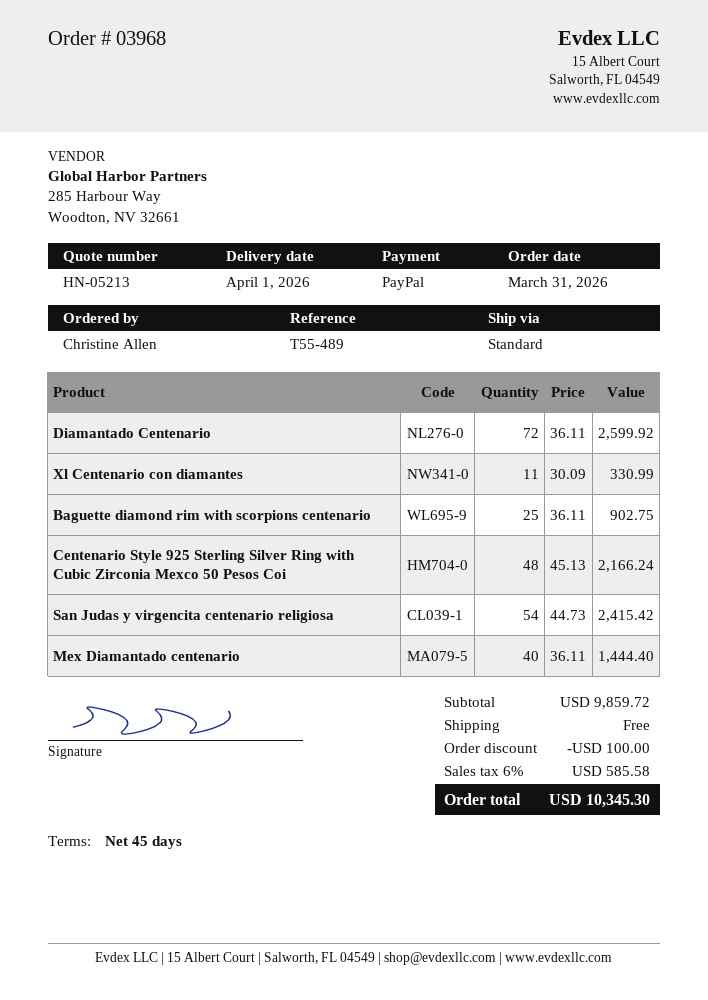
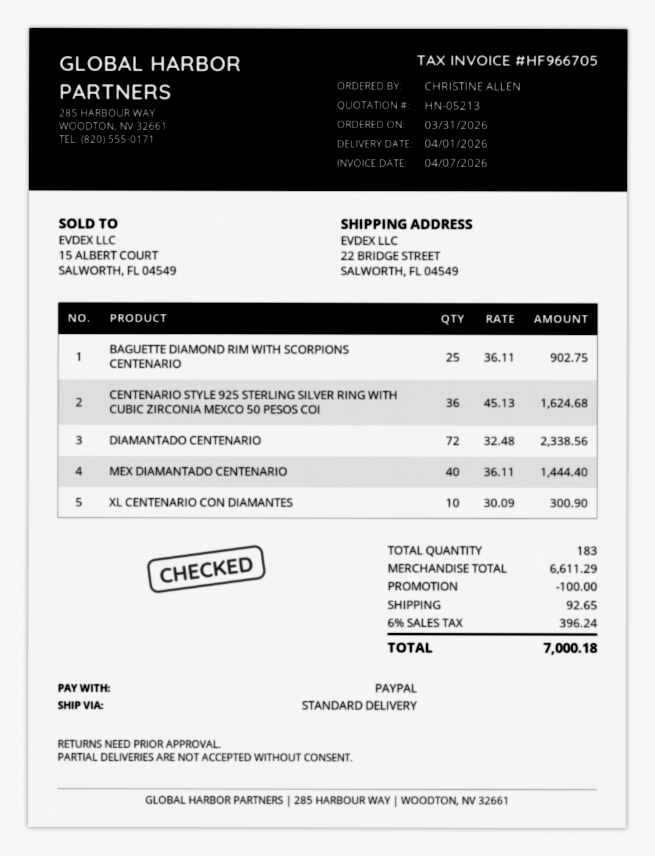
Diamantado Centenario: 72 x 36.11 = 2599.92 -> 72 x 32.48 = 2338.56
Xl Centenario con diamantes: 11 x 30.09 = 330.99 -> 10 x 30.09 = 300.90
Centenario Style 925 Sterling Silver Ring with Cubic Zirconia Mexco 50 Pesos Coi: 48 x 45.13 = 2166.24 -> 36 x 45.13 = 1624.68
San Judas y virgencita centenario religiosa: 54 x 44.73 = 2415.42 -> none
subtotal: 9859.72 -> 6611.29
shipping: 0.00 -> 92.65
tax: 6% = 585.58 -> 6% = 396.24
total: 10345.30 -> 7000.18

